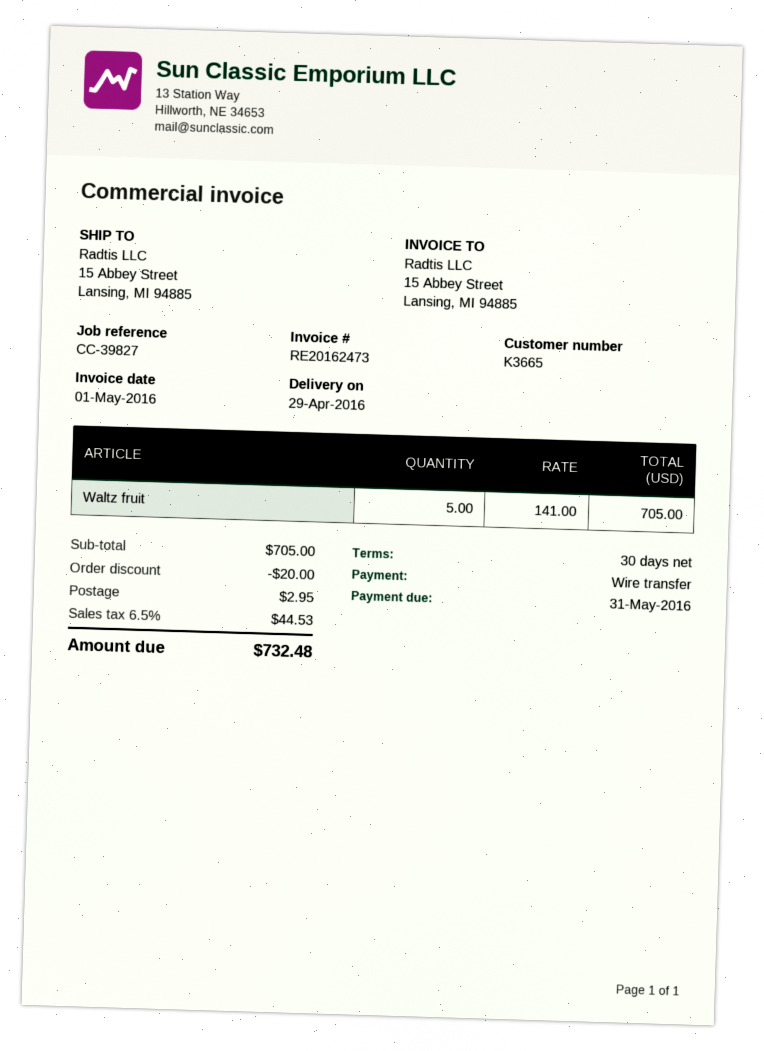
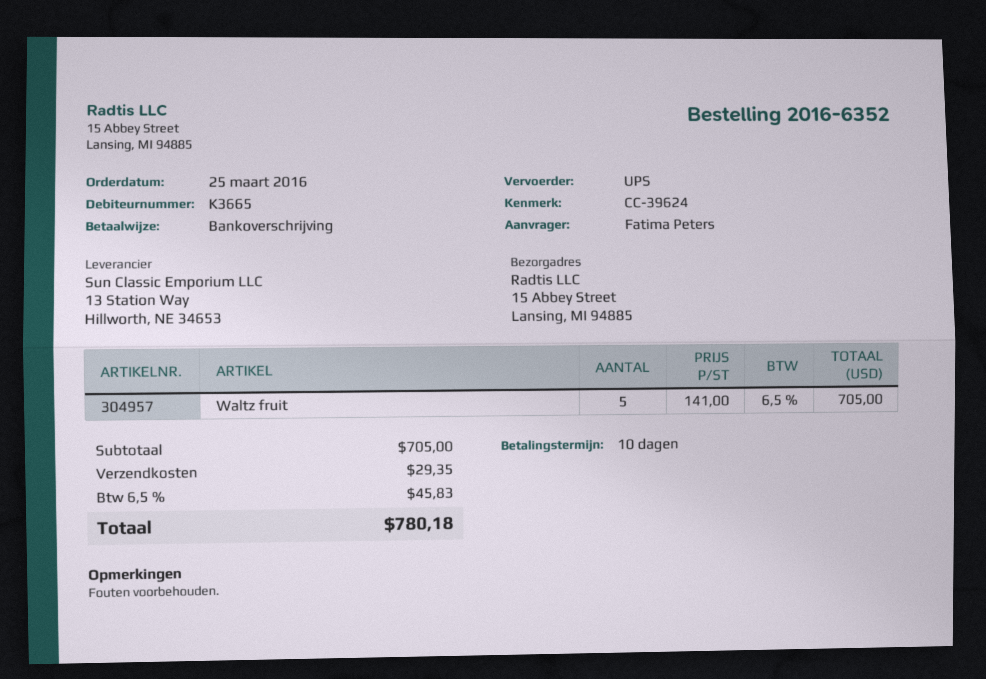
payment terms: 30 days -> 10 days
reference: CC-39827 -> CC-39624
discount: 20.00 -> none
shipping: 2.95 -> 29.35
tax: 6.5% = 44.53 -> 6.5% = 45.83
total: 732.48 -> 780.18

